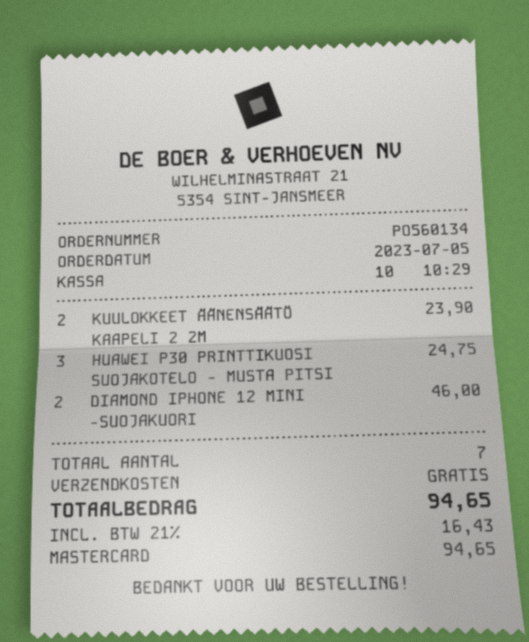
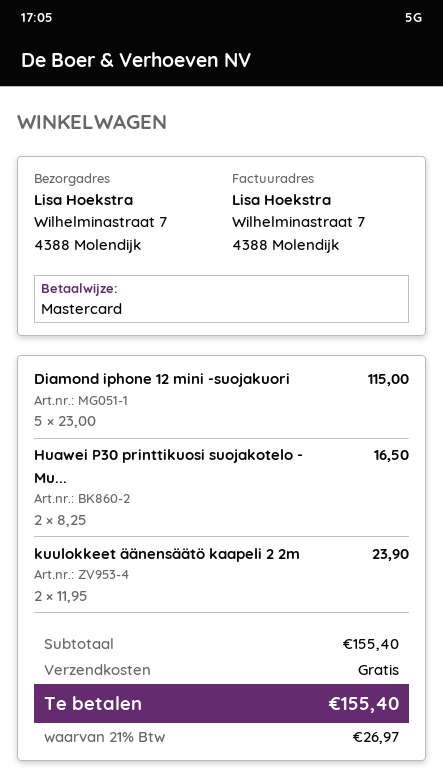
HUAWEI P30 PRINTTIKUOSI SUOJAKOTELO - MUSTA PITSI: 3 for 24.75 -> 2 for 16.50
DIAMOND IPHONE 12 MINI -SUOJAKUORI: 2 for 46.00 -> 5 for 115.00
tax: 21% = 16.43 -> 21% = 26.97
total: 94.65 -> 155.40

